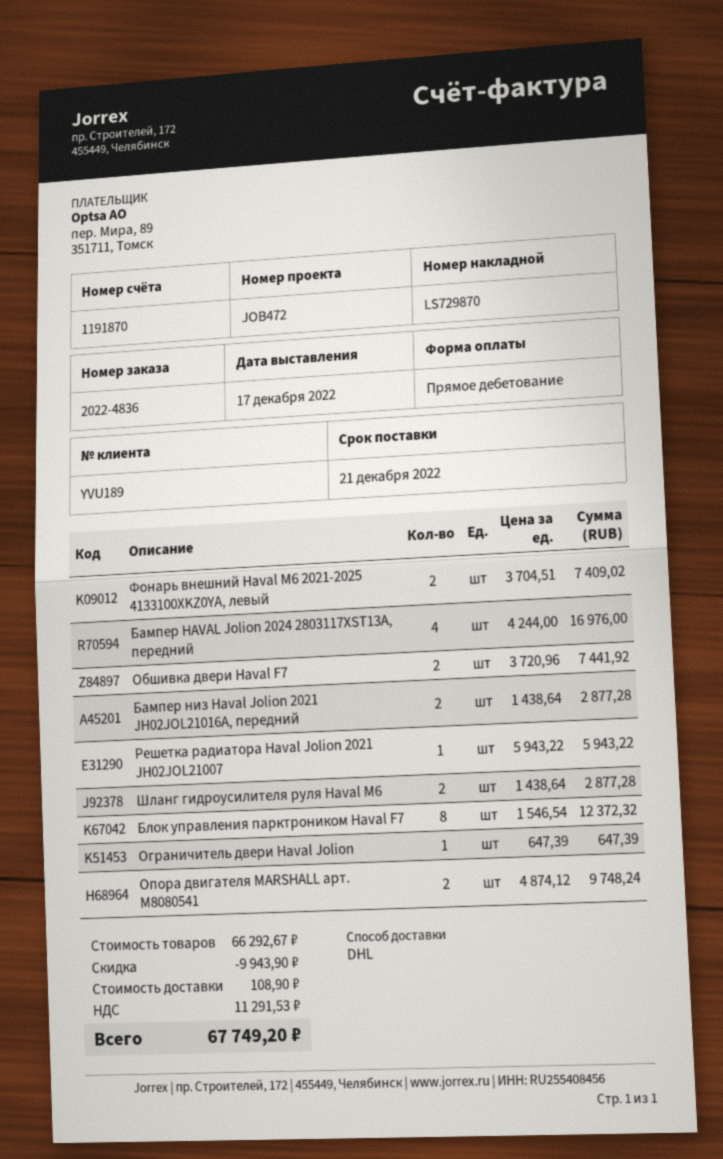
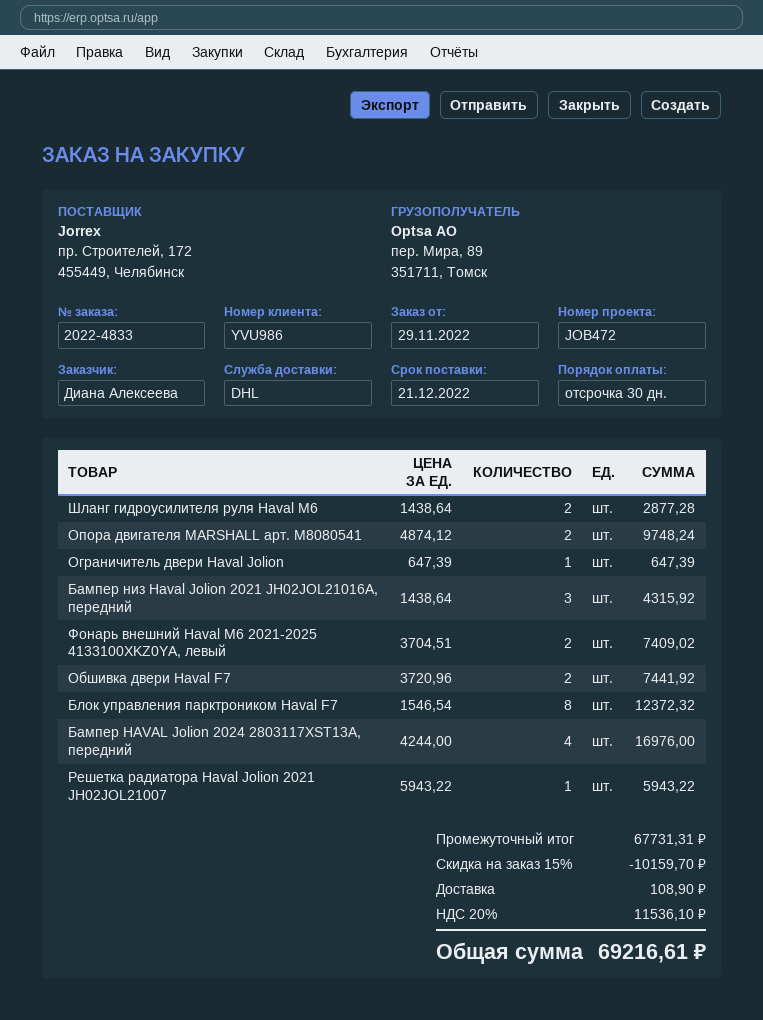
order number: 2022-4836 -> 2022-4833
customer number: YVU189 -> YVU986
Бампер низ Haval Jolion 2021 JH02JOL21016A, передний: 2 x 1438.64 = 2877.28 -> 3 x 1438.64 = 4315.92
subtotal: 66292.67 -> 67731.31
discount: 9943.90 -> 10159.70
tax: 11291.53 -> 11536.10
total: 67749.20 -> 69216.61

